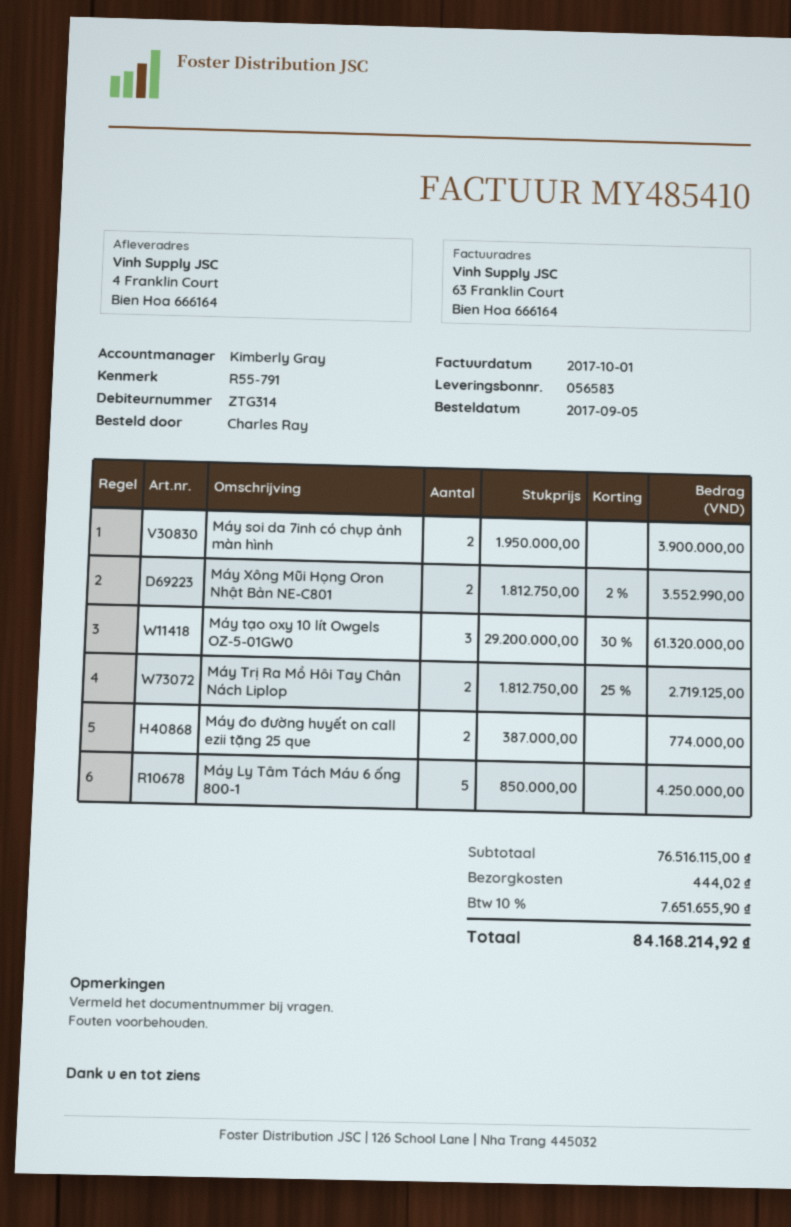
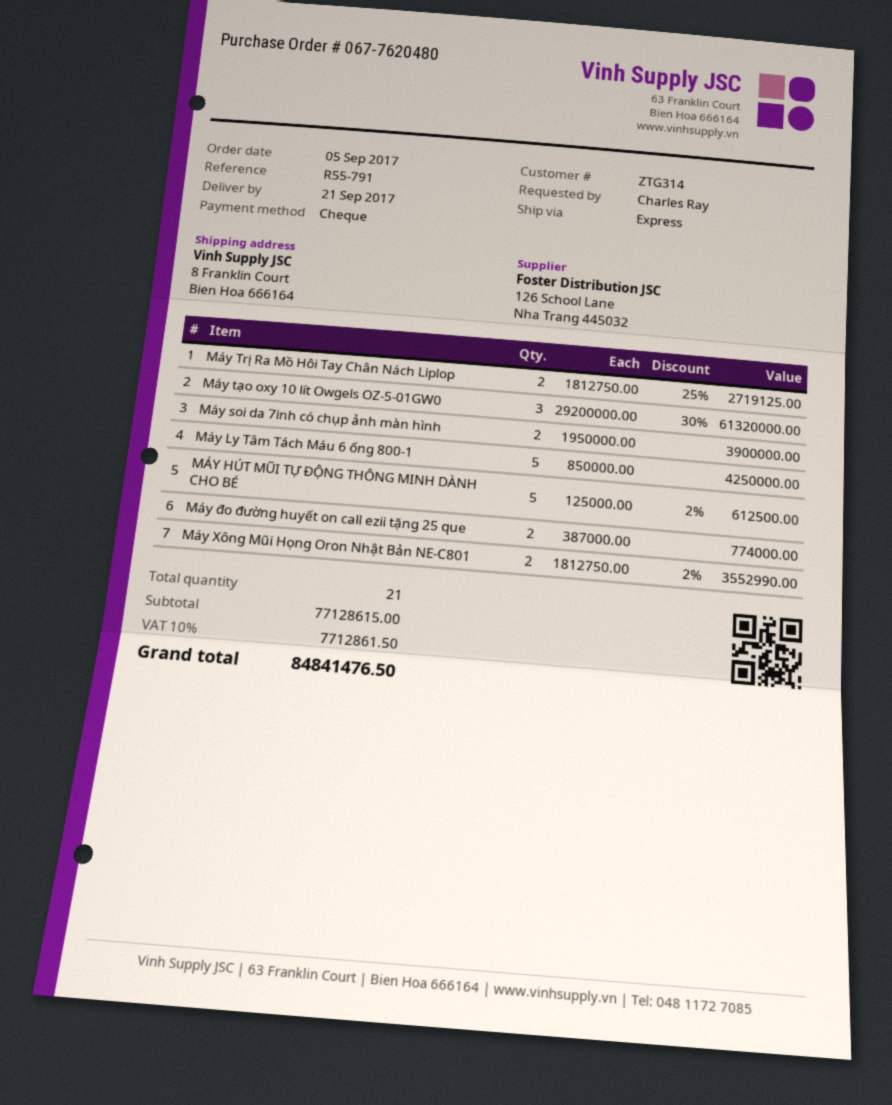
ship to: 4 Franklin Court, Bien Hoa 666164 -> 8 Franklin Court, Bien Hoa 666164
MÁY HÚT MŨI TỰ ĐỘNG THÔNG MINH DÀNH CHO BÉ: none -> 5 x 125000.00 - 2% = 612500.00
subtotal: 76516115.00 -> 77128615.00
shipping: 444.02 -> none
tax: 10% = 7651655.90 -> 10% = 7712861.50
total: 84168214.92 -> 84841476.50

